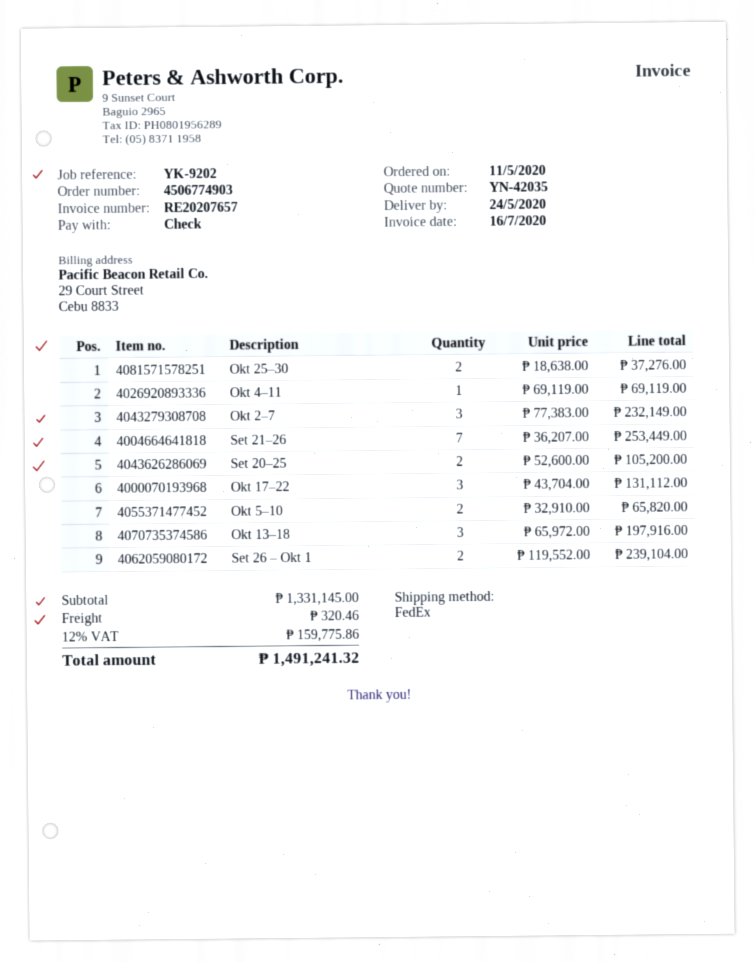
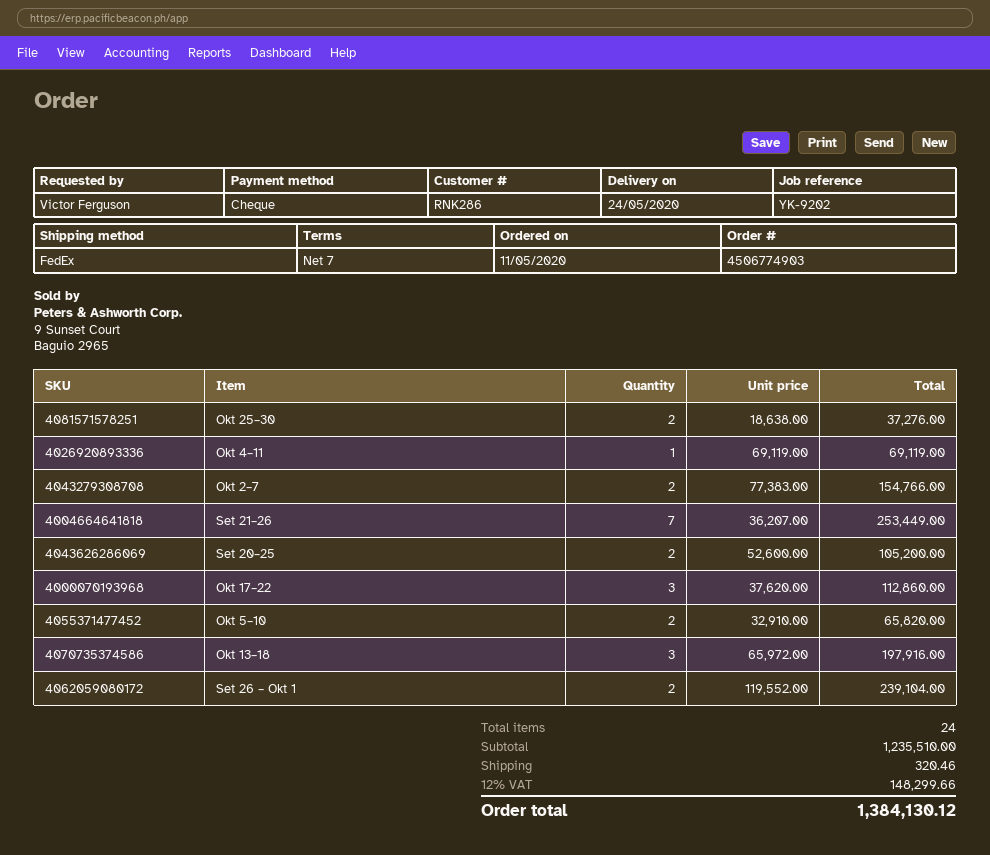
Okt 2–7: 3 x 77383.00 = 232149.00 -> 2 x 77383.00 = 154766.00
Okt 17–22: 3 x 43704.00 = 131112.00 -> 3 x 37620.00 = 112860.00
subtotal: 1331145.00 -> 1235510.00
tax: 12% = 159775.86 -> 12% = 148299.66
total: 1491241.32 -> 1384130.12

